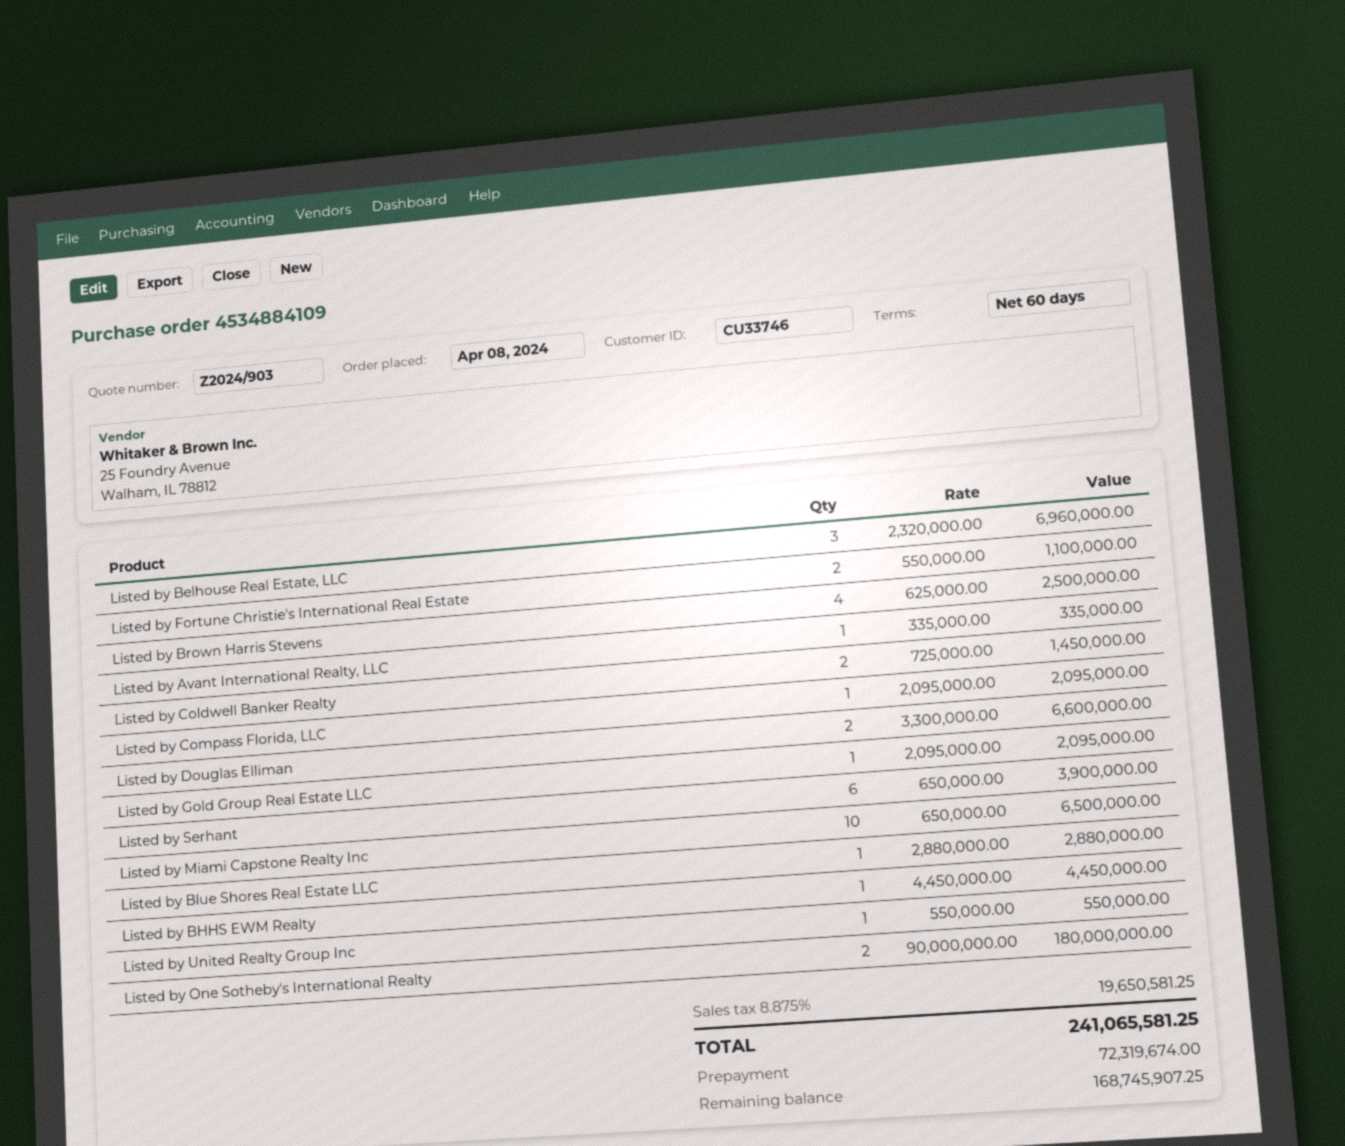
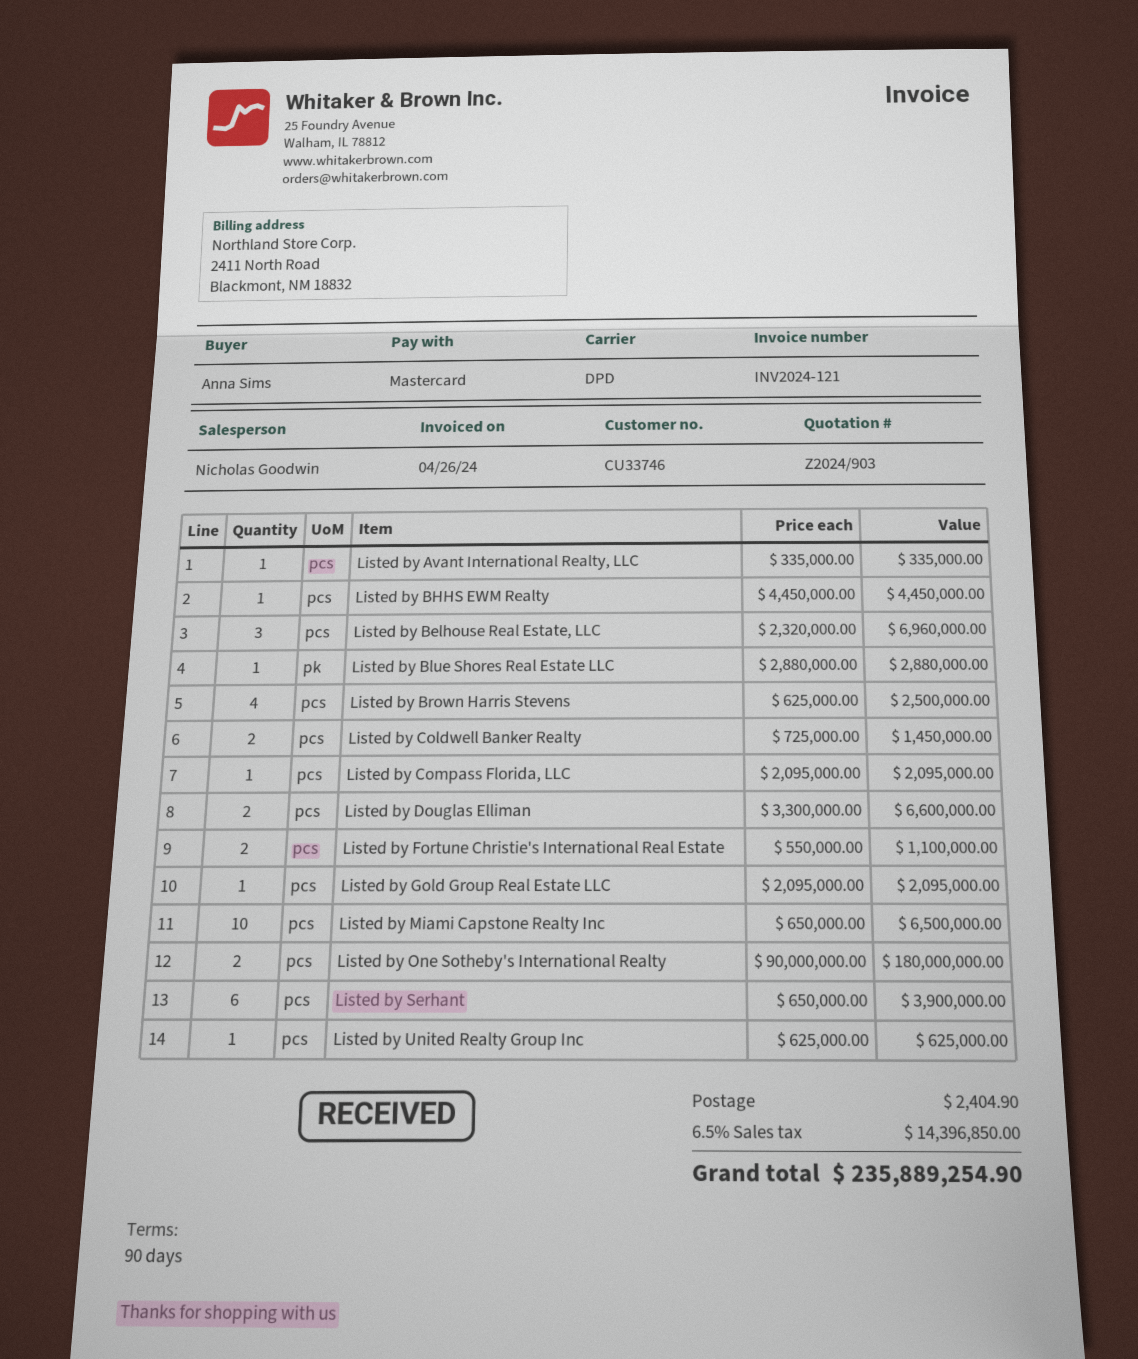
payment terms: 60 days -> 90 days
Listed by United Realty Group Inc: 1 x 550000.00 = 550000.00 -> 1 x 625000.00 = 625000.00
shipping: none -> 2404.90
tax: 8.875% = 19650581.25 -> 6.5% = 14396850.00
total: 241065581.25 -> 235889254.90

